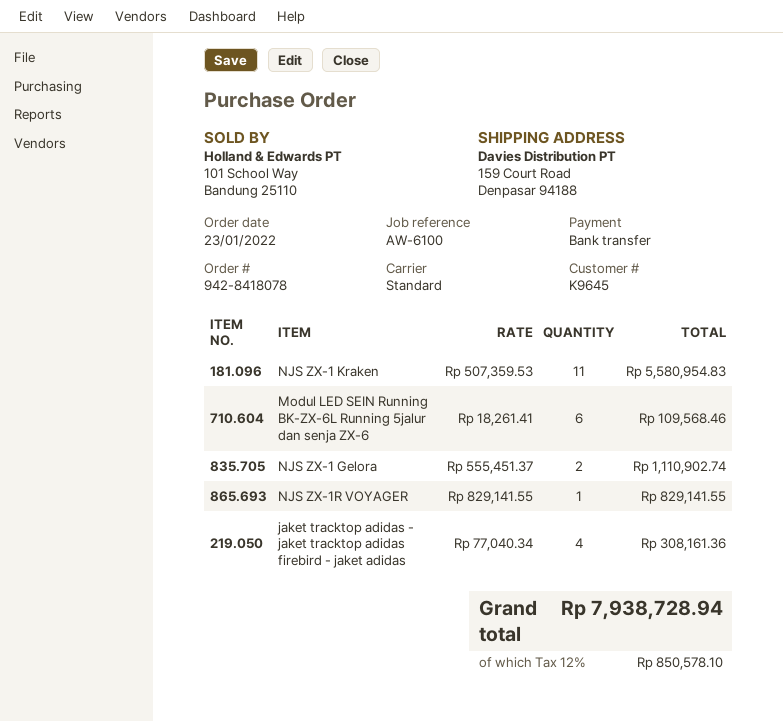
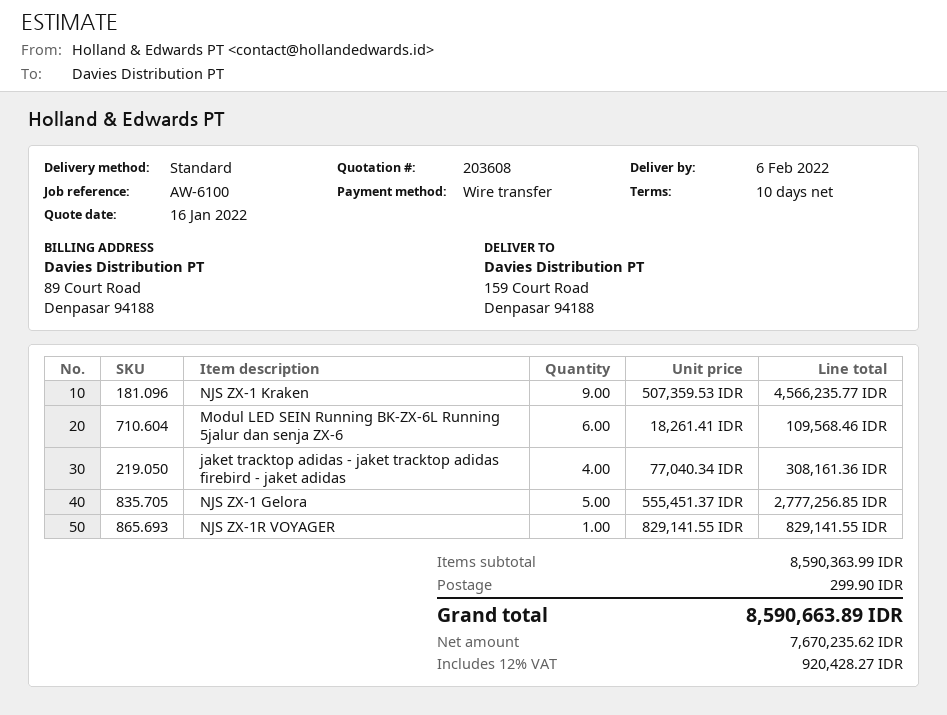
NJS ZX-1 Kraken: 11 x 507359.53 = 5580954.83 -> 9 x 507359.53 = 4566235.77
NJS ZX-1 Gelora: 2 x 555451.37 = 1110902.74 -> 5 x 555451.37 = 2777256.85
shipping: none -> 299.90
tax: 12% = 850578.10 -> 12% = 920428.27
total: 7938728.94 -> 8590663.89

